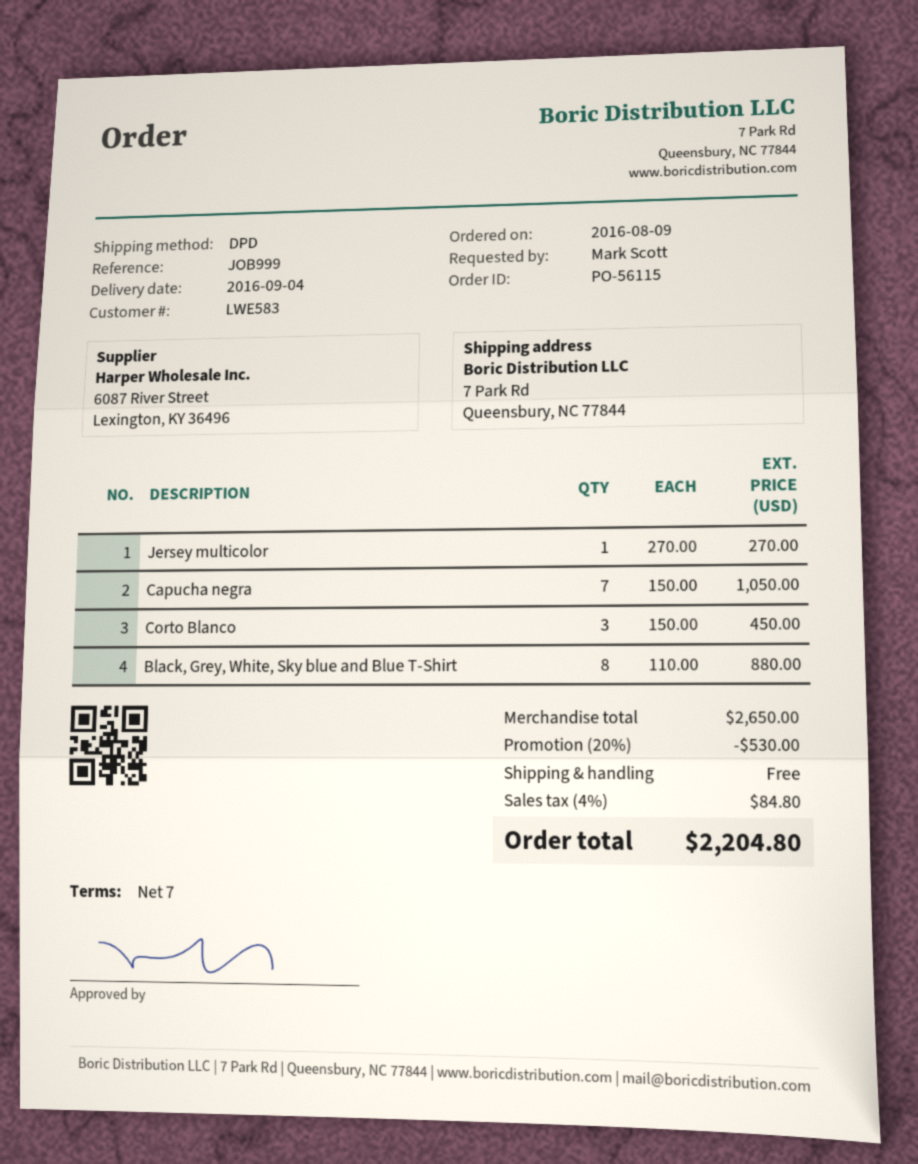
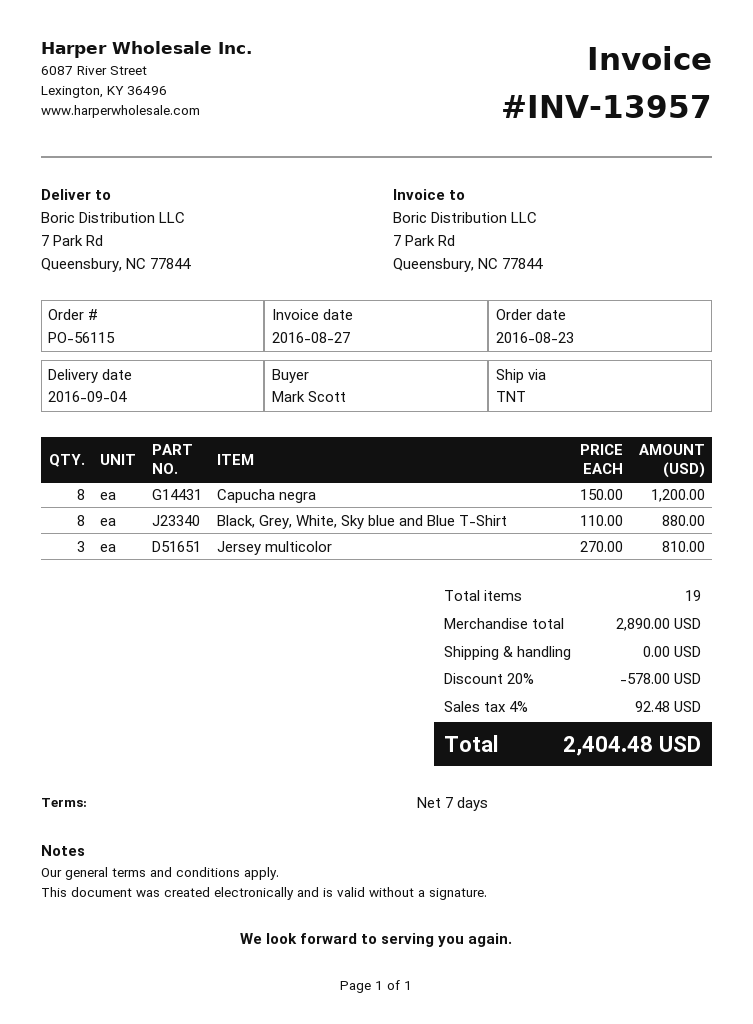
order date: 2016-08-09 -> 2016-08-23
shipping method: DPD -> TNT
Jersey multicolor: 1 x 270.00 = 270.00 -> 3 x 270.00 = 810.00
Capucha negra: 7 x 150.00 = 1050.00 -> 8 x 150.00 = 1200.00
Corto Blanco: 3 x 150.00 = 450.00 -> none
subtotal: 2650.00 -> 2890.00
discount: 20% = 530.00 -> 20% = 578.00
tax: 4% = 84.80 -> 4% = 92.48
total: 2204.80 -> 2404.48

